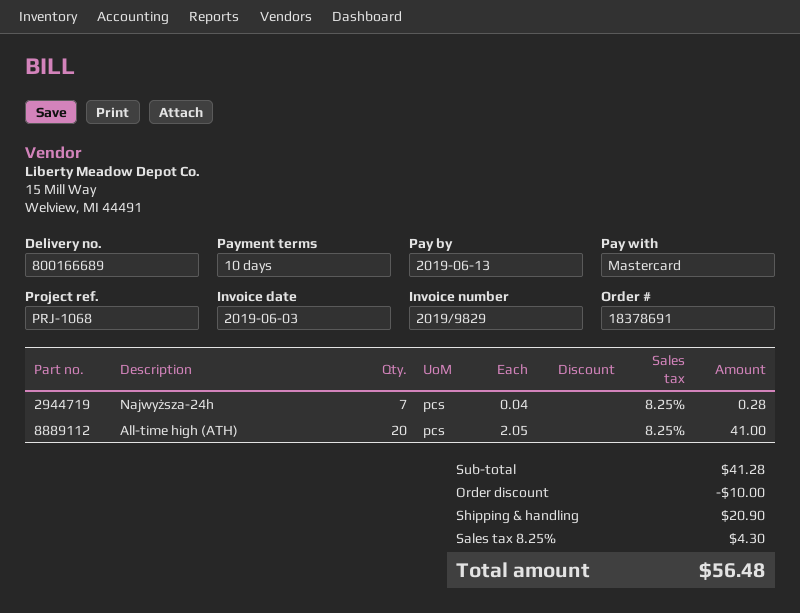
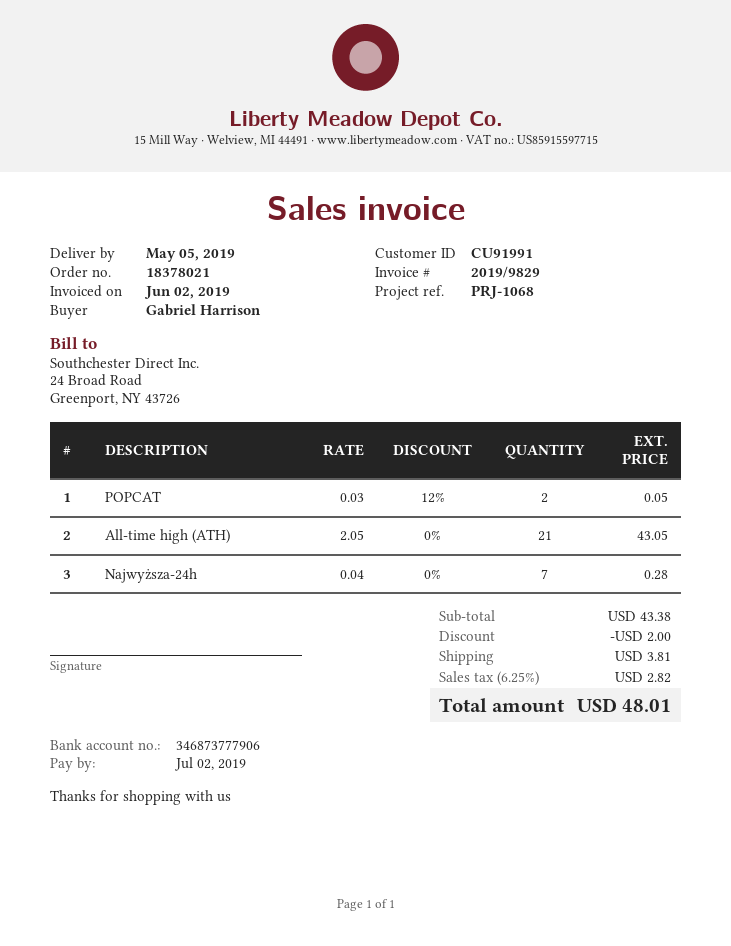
order number: 18378691 -> 18378021
invoice date: 2019-06-03 -> 2019-06-02
due date: 2019-06-13 -> 2019-07-02
All-time high (ATH): 20 x 2.05 = 41.00 -> 21 x 2.05 = 43.05
POPCAT: none -> 2 x 0.03 - 12% = 0.05
subtotal: 41.28 -> 43.38
discount: 10.00 -> 2.00
shipping: 20.90 -> 3.81
tax: 8.25% = 4.30 -> 6.25% = 2.82
total: 56.48 -> 48.01

